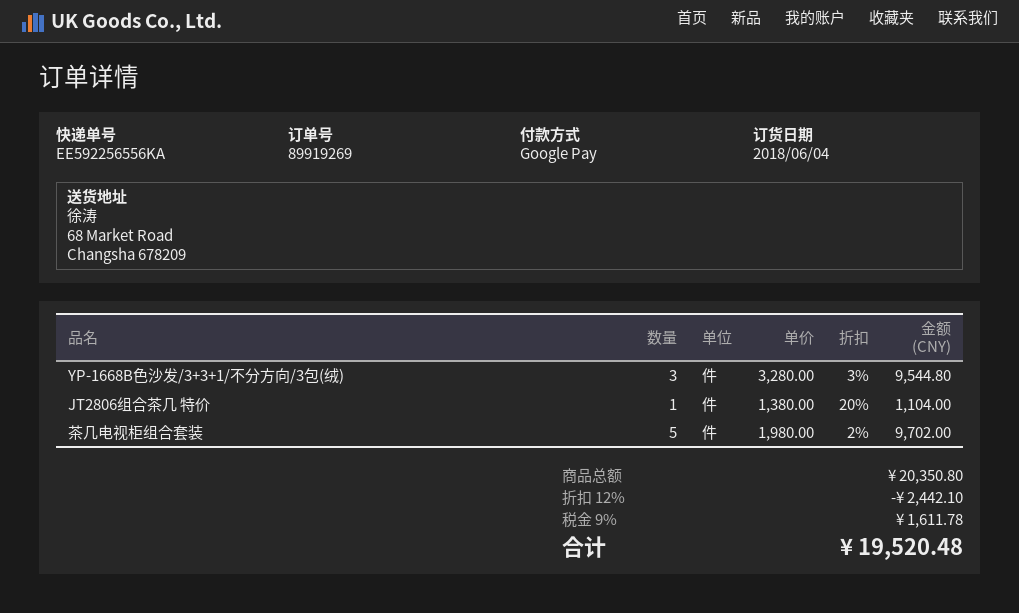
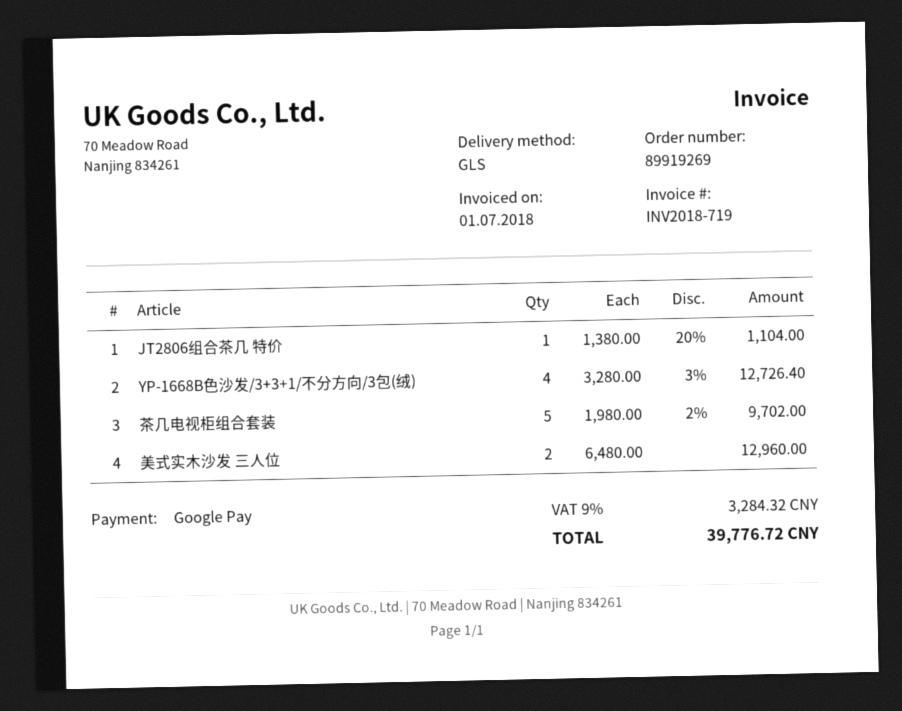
YP-1668B色沙发/3+3+1/不分方向/3包(绒): 3 x 3280.00 - 3% = 9544.80 -> 4 x 3280.00 - 3% = 12726.40
美式实木沙发 三人位: none -> 2 x 6480.00 = 12960.00
discount: 12% = 2442.10 -> none
tax: 9% = 1611.78 -> 9% = 3284.32
total: 19520.48 -> 39776.72

